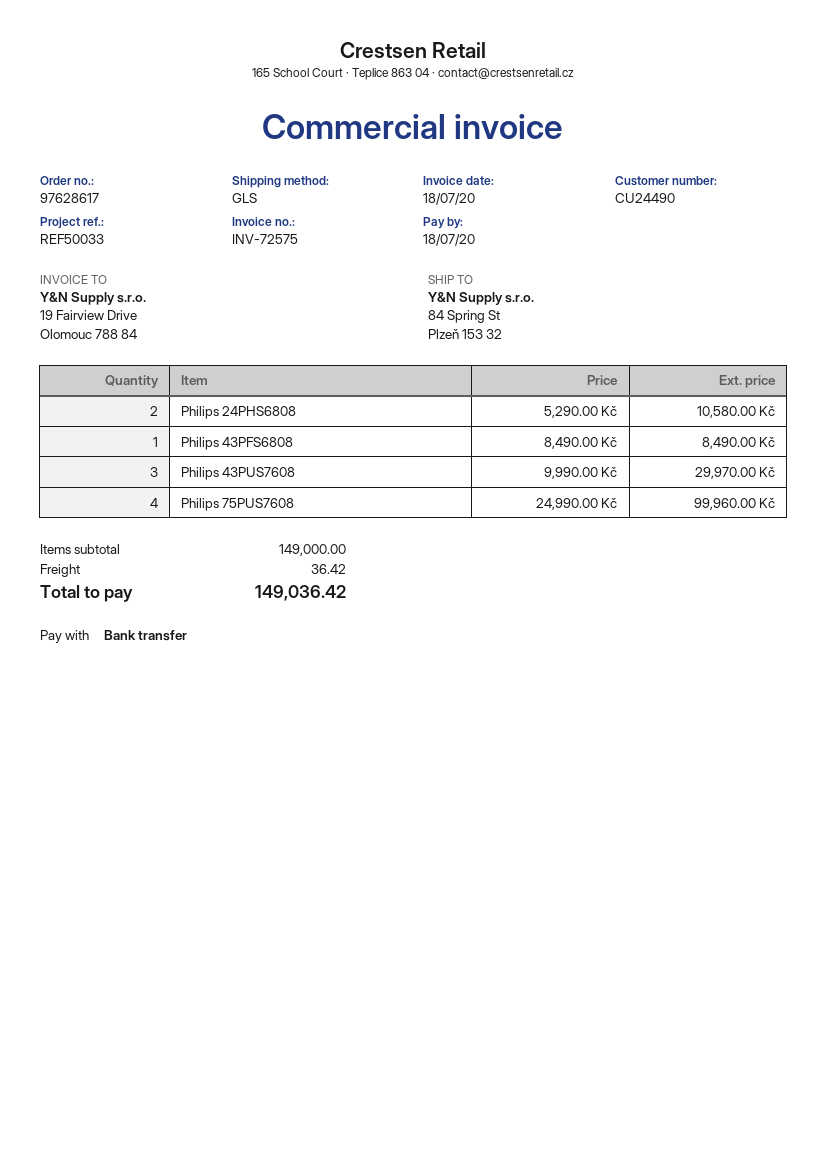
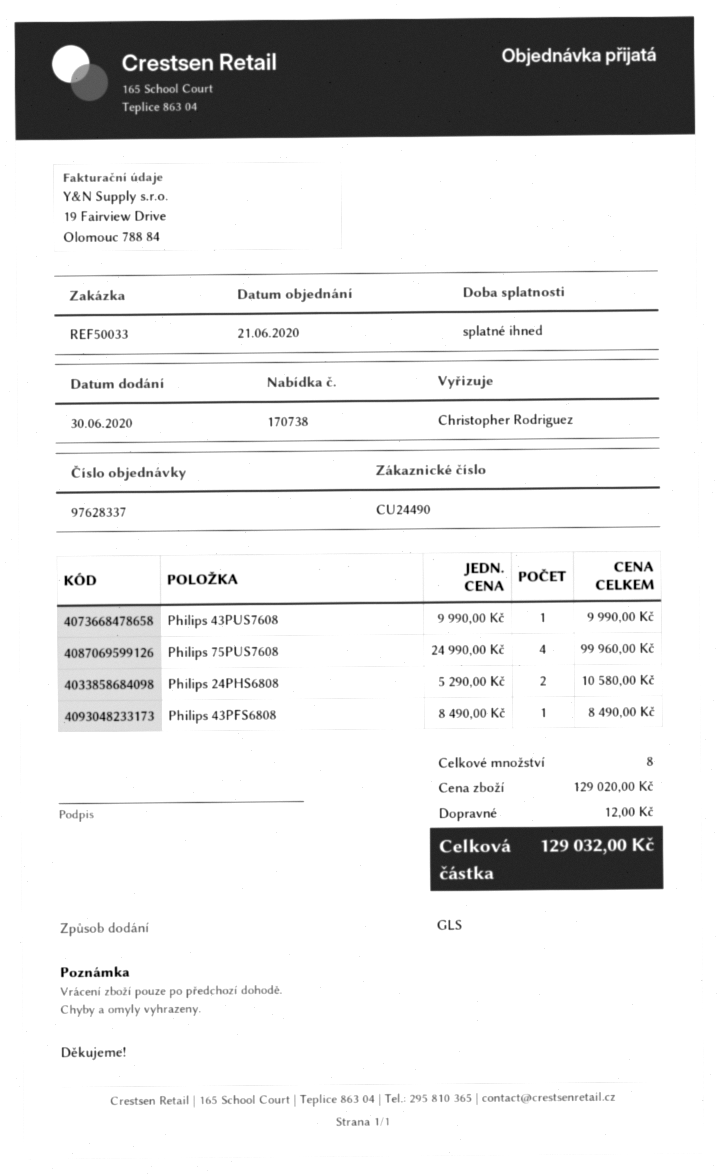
order number: 97628617 -> 97628337
Philips 43PUS7608: 3 x 9990.00 = 29970.00 -> 1 x 9990.00 = 9990.00
subtotal: 149000.00 -> 129020.00
shipping: 36.42 -> 12.00
total: 149036.42 -> 129032.00

